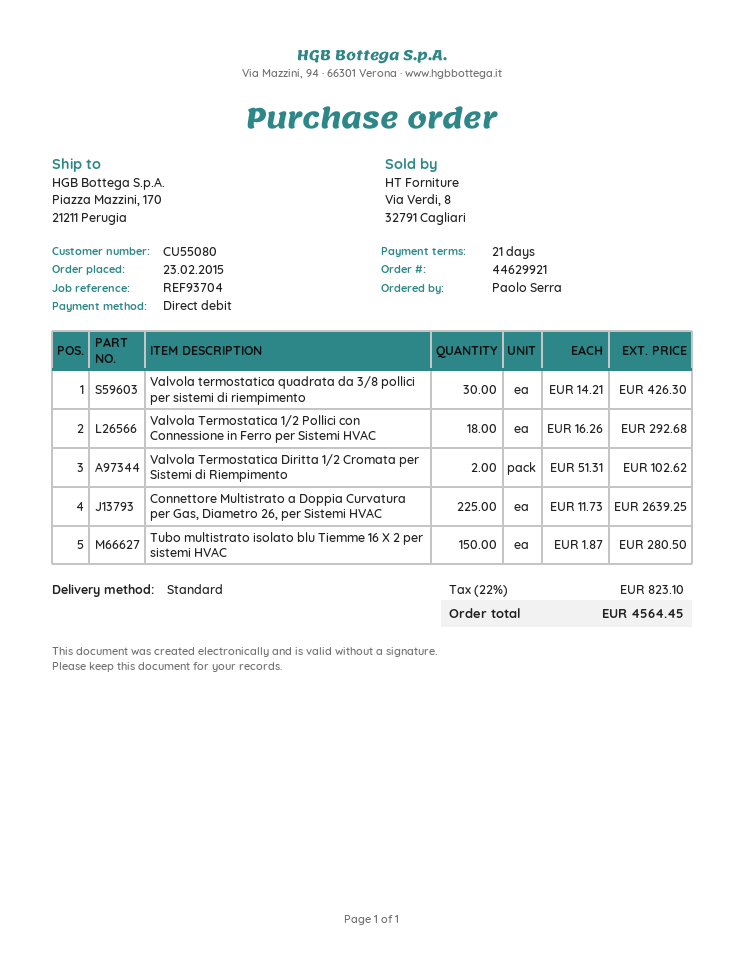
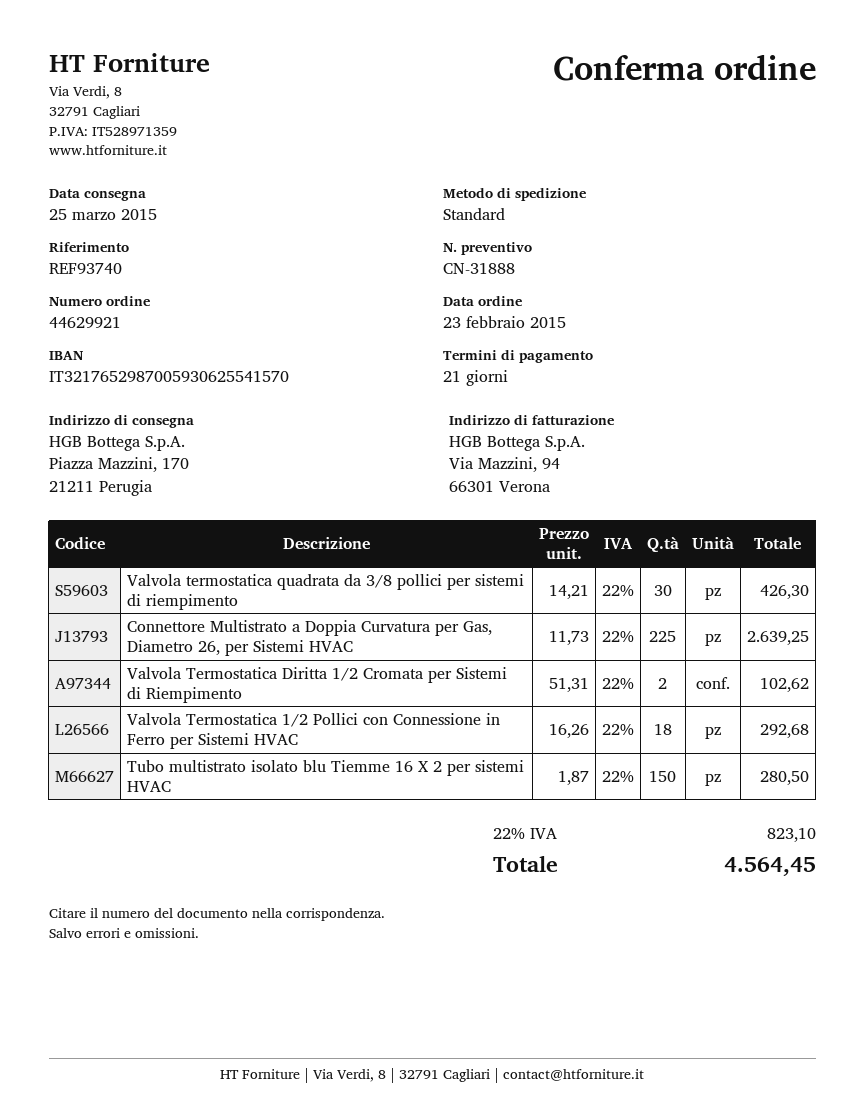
reference: REF93704 -> REF93740

